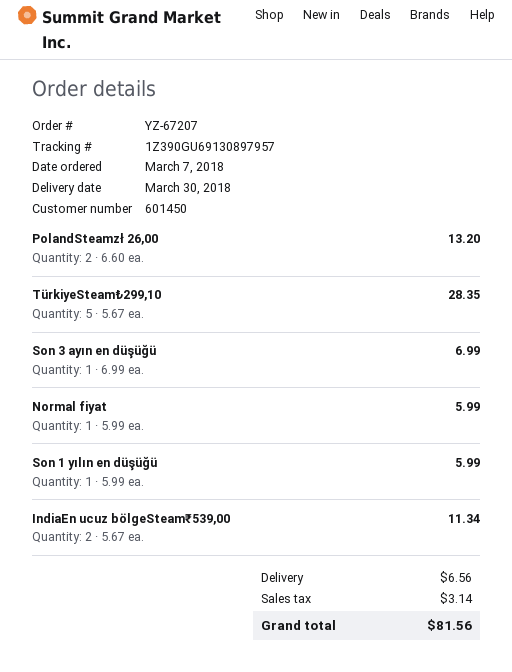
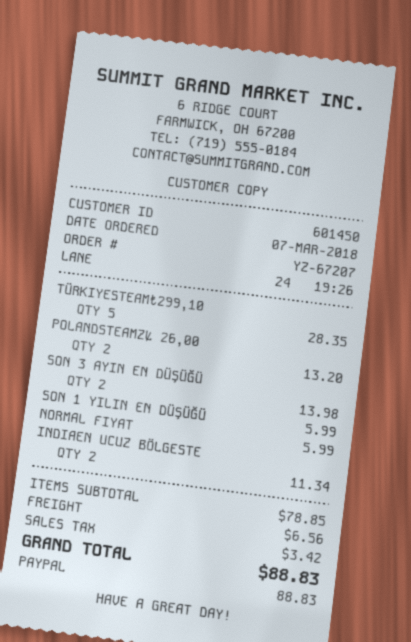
Son 3 ayın en düşüğü: 1 for 6.99 -> 2 for 13.98
tax: 3.14 -> 3.42
total: 81.56 -> 88.83

